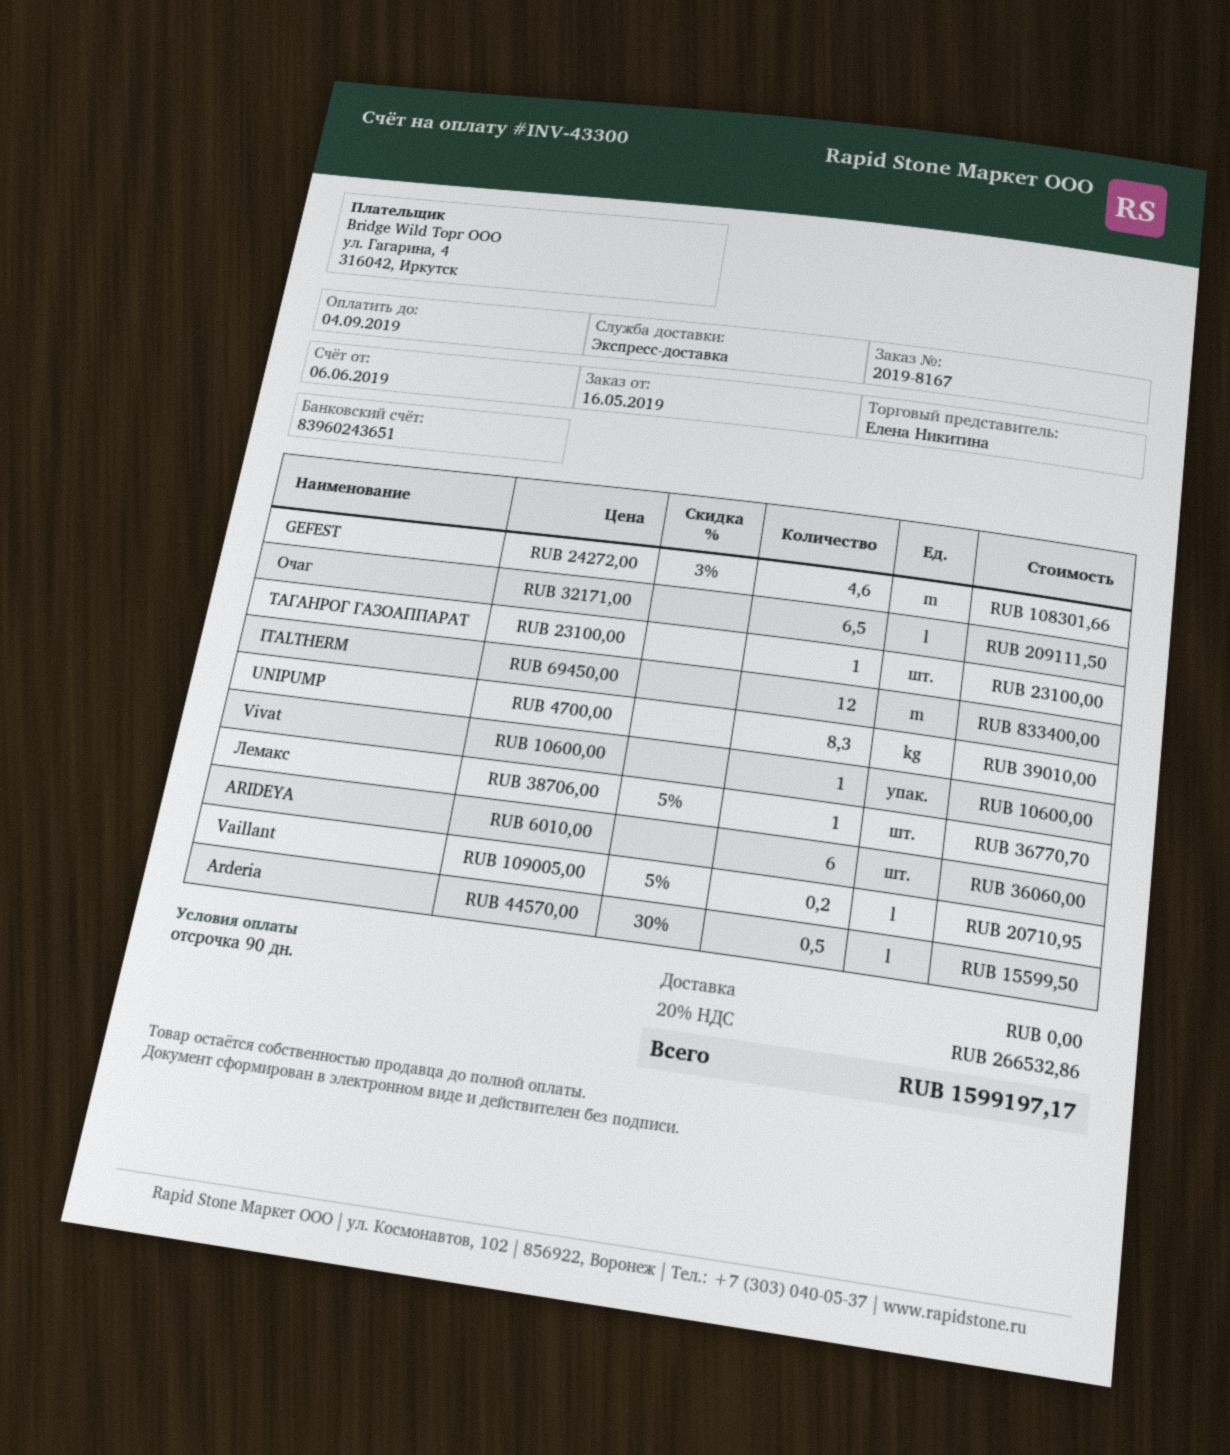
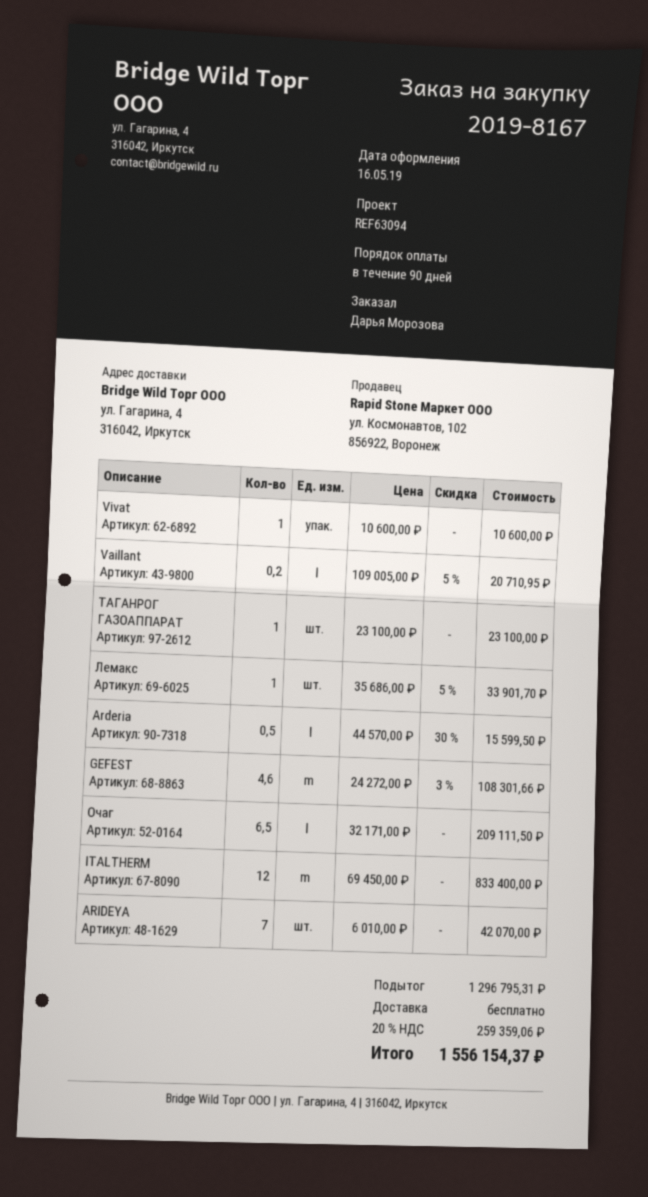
UNIPUMP: 8.3 x 4700.00 = 39010.00 -> none
Лемакс: 1 x 38706.00 - 5% = 36770.70 -> 1 x 35686.00 - 5% = 33901.70
ARIDEYA: 6 x 6010.00 = 36060.00 -> 7 x 6010.00 = 42070.00
tax: 20% = 266532.86 -> 20% = 259359.06
total: 1599197.17 -> 1556154.37

